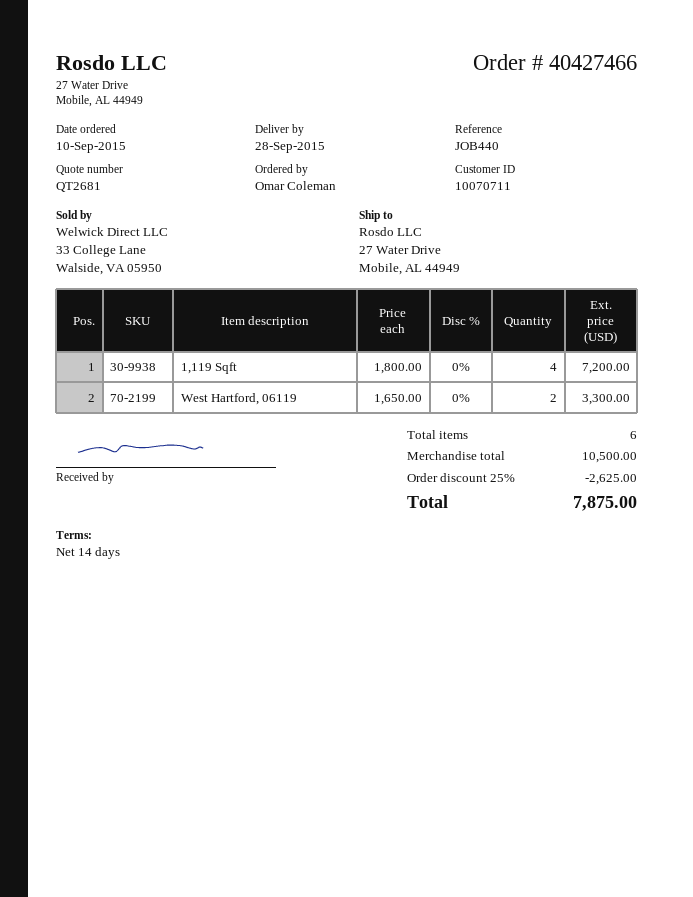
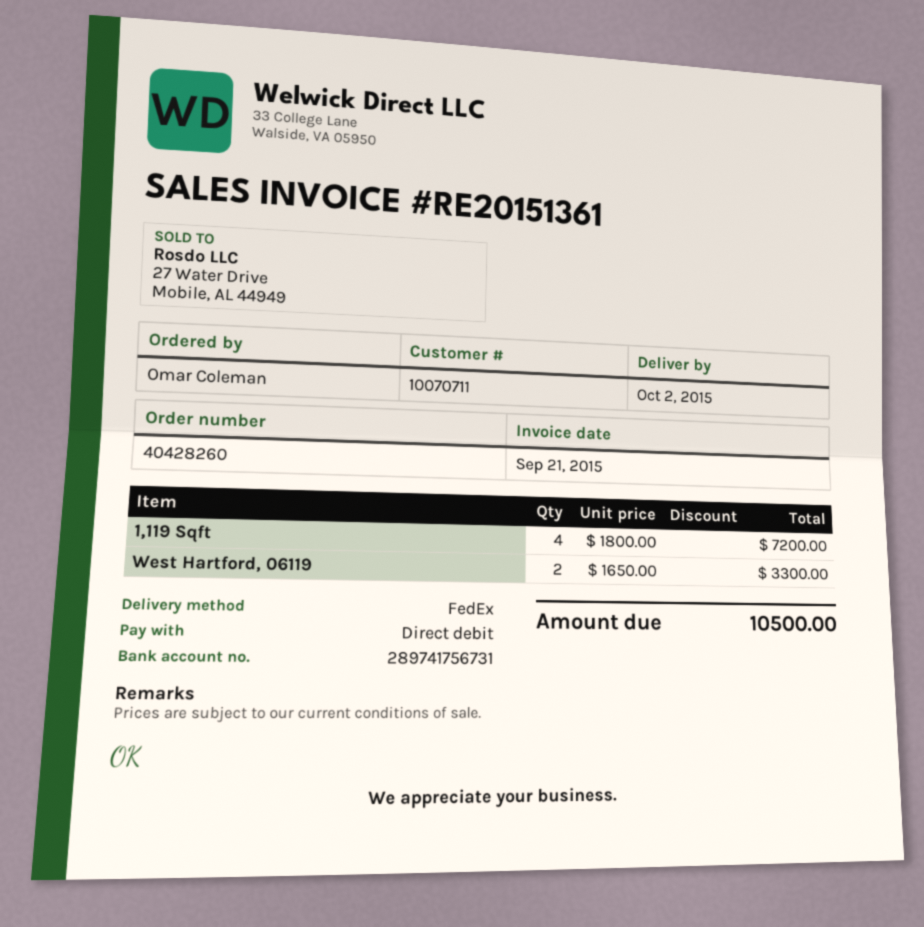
order number: 40427466 -> 40428260
delivery date: 2015-09-28 -> 2015-10-02
discount: 25% = 2625.00 -> none
total: 7875.00 -> 10500.00

